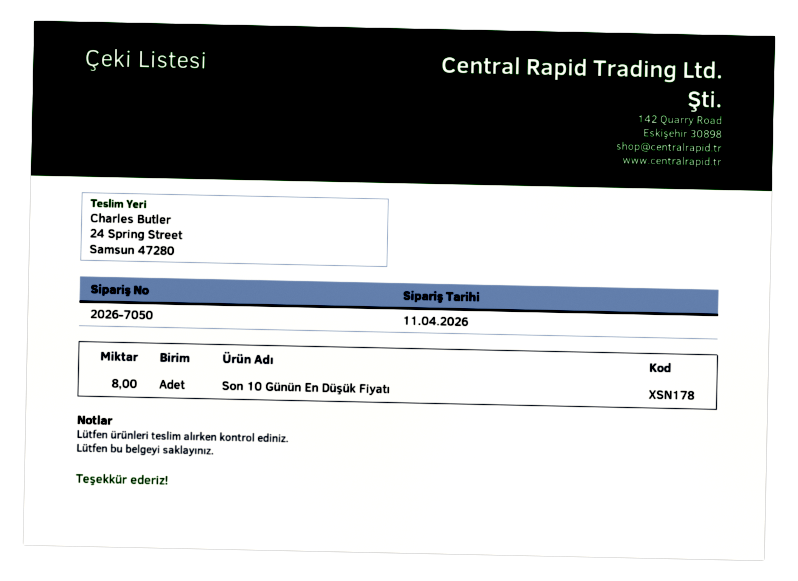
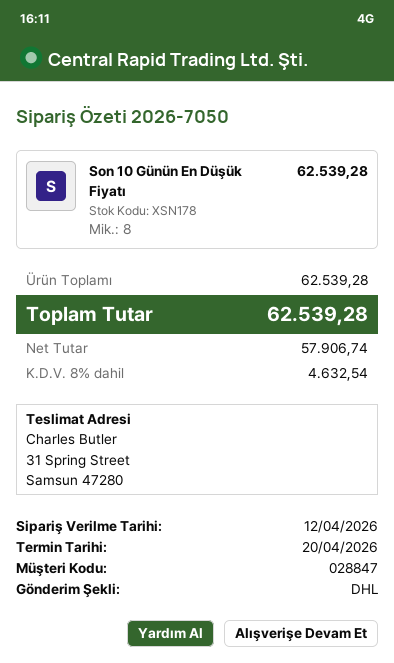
order date: 2026-04-11 -> 2026-04-12
ship to: 24 Spring Street, Samsun 47280 -> 31 Spring Street, Samsun 47280

